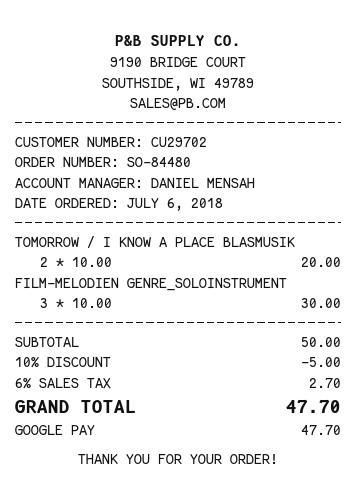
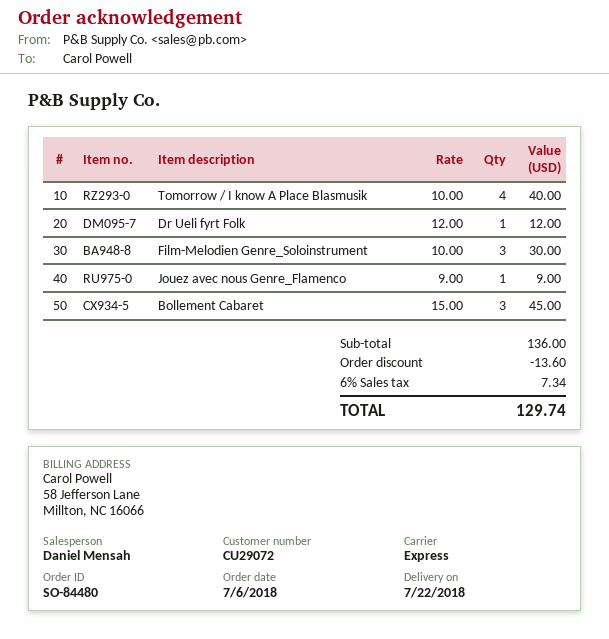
customer number: CU29702 -> CU29072
TOMORROW / I KNOW A PLACE BLASMUSIK: 2 x 10.00 = 20.00 -> 4 x 10.00 = 40.00
Dr Ueli fyrt Folk: none -> 1 x 12.00 = 12.00
Jouez avec nous Genre_Flamenco: none -> 1 x 9.00 = 9.00
Bollement Cabaret: none -> 3 x 15.00 = 45.00
subtotal: 50.00 -> 136.00
discount: 5.00 -> 13.60
tax: 6% = 2.70 -> 6% = 7.34
total: 47.70 -> 129.74

